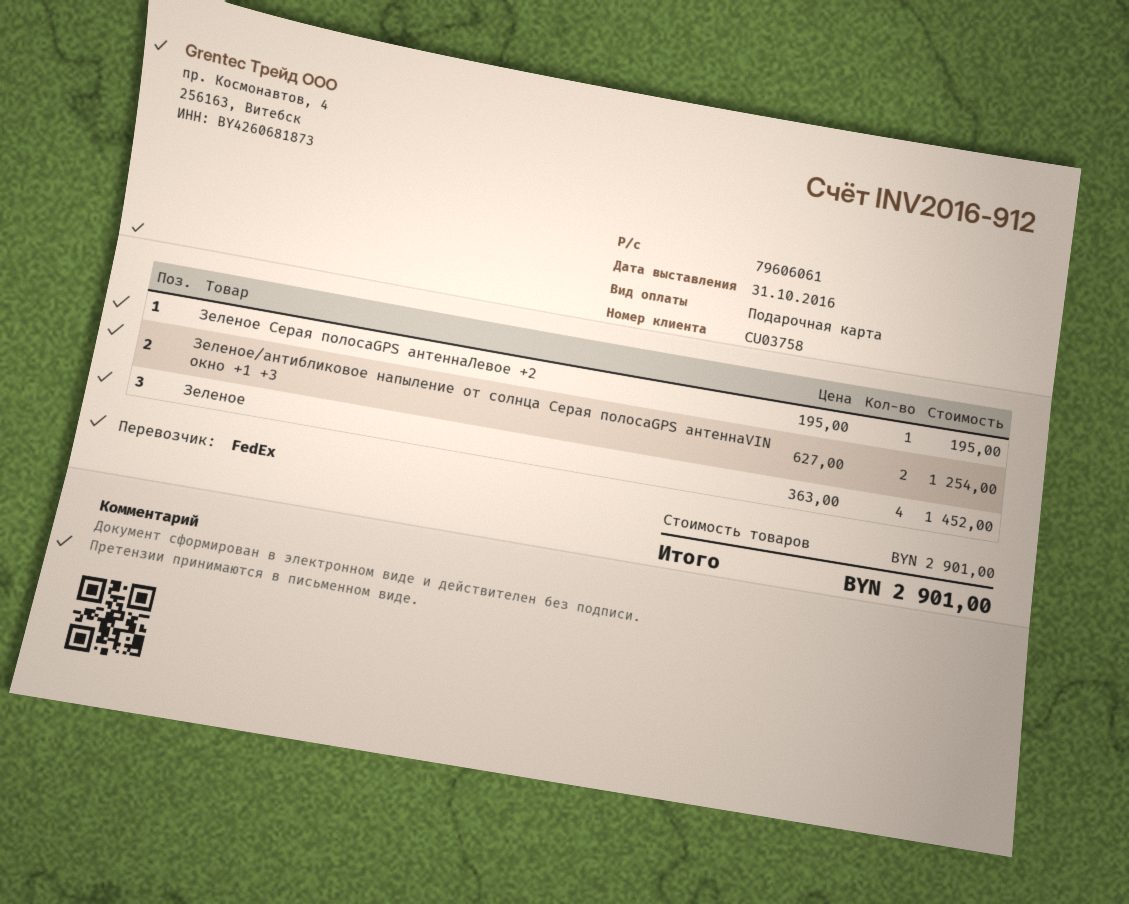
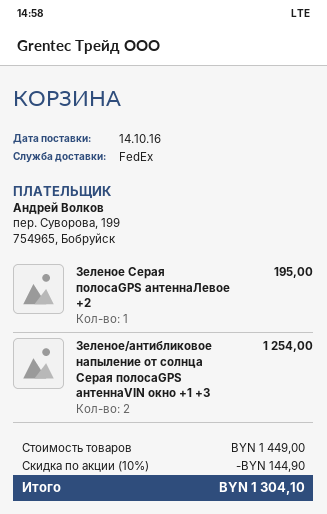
Зеленое: 4 for 1452.00 -> none
subtotal: 2901.00 -> 1449.00
discount: none -> 10% = 144.90
total: 2901.00 -> 1304.10

